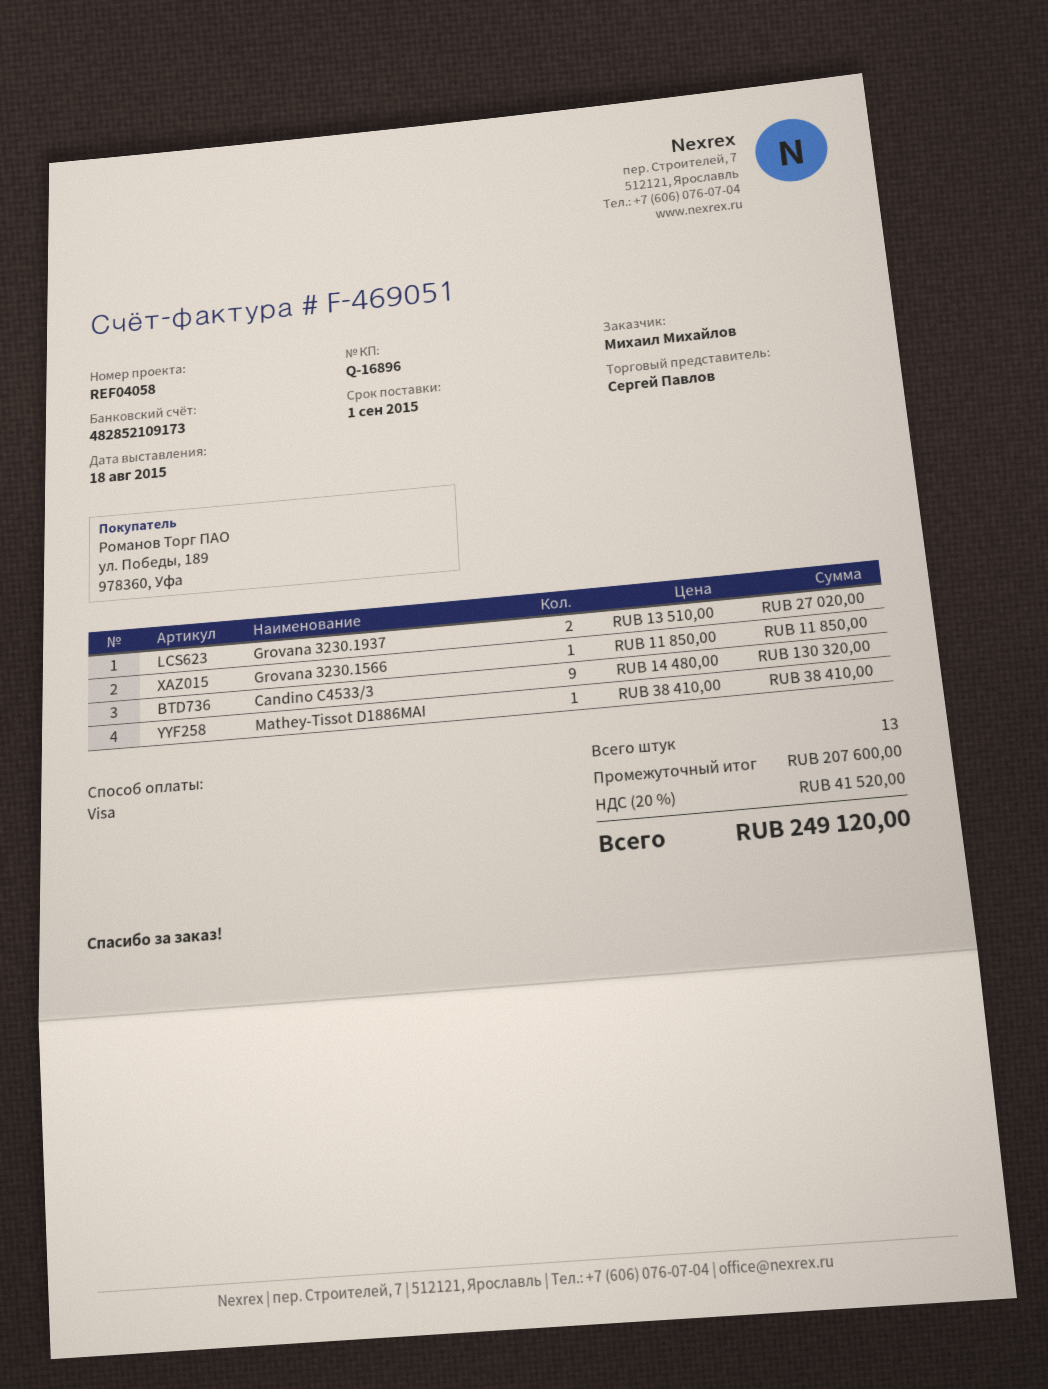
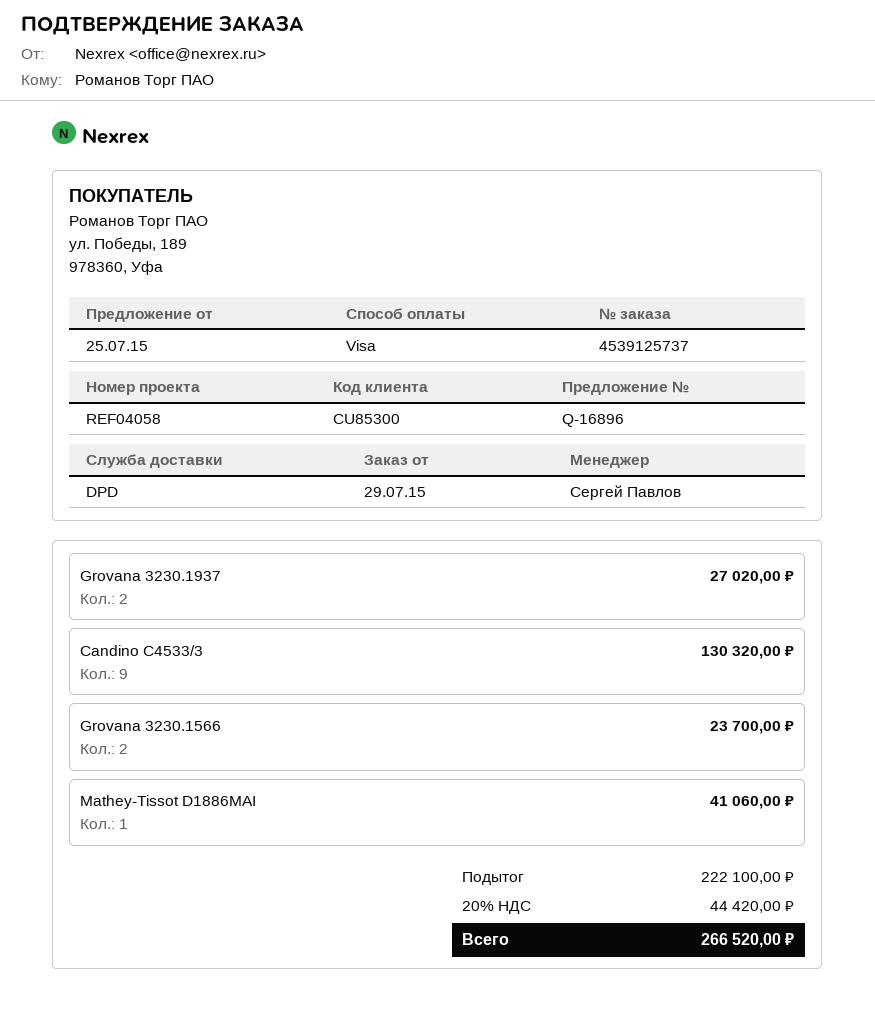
Grovana 3230.1566: 1 for 11850.00 -> 2 for 23700.00
Mathey-Tissot D1886MAI: 1 for 38410.00 -> 1 for 41060.00
subtotal: 207600.00 -> 222100.00
tax: 20% = 41520.00 -> 20% = 44420.00
total: 249120.00 -> 266520.00

